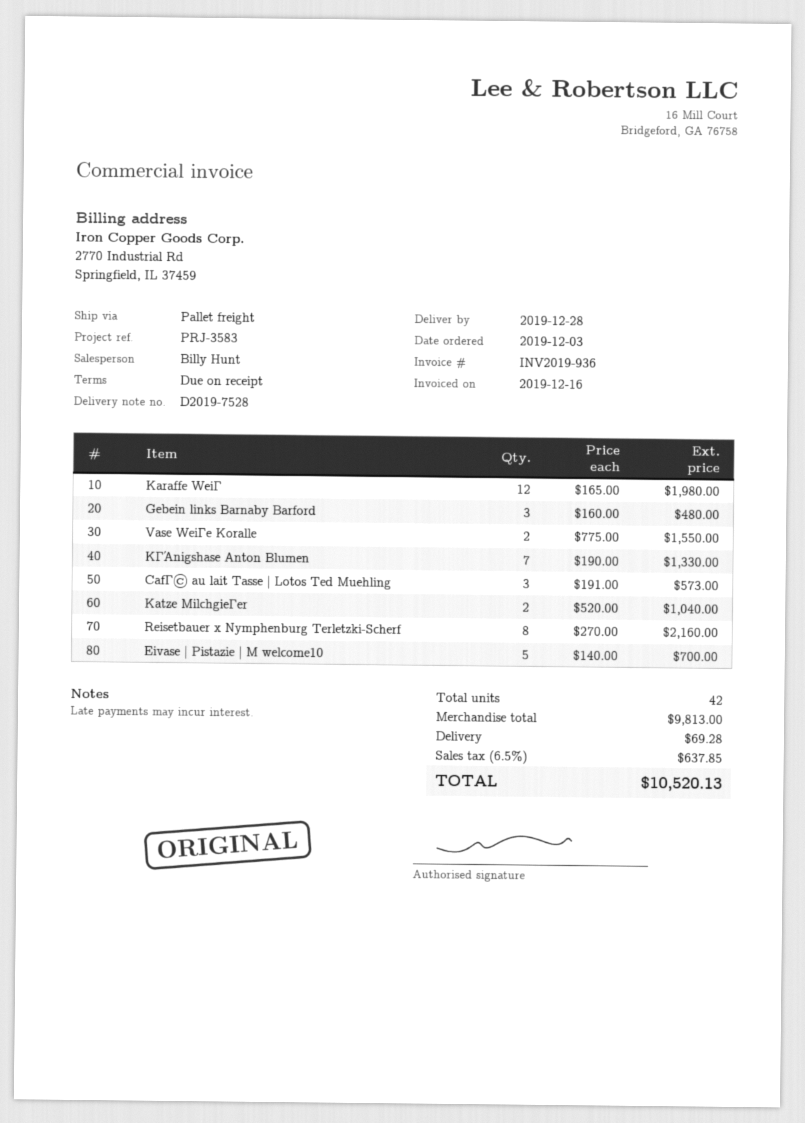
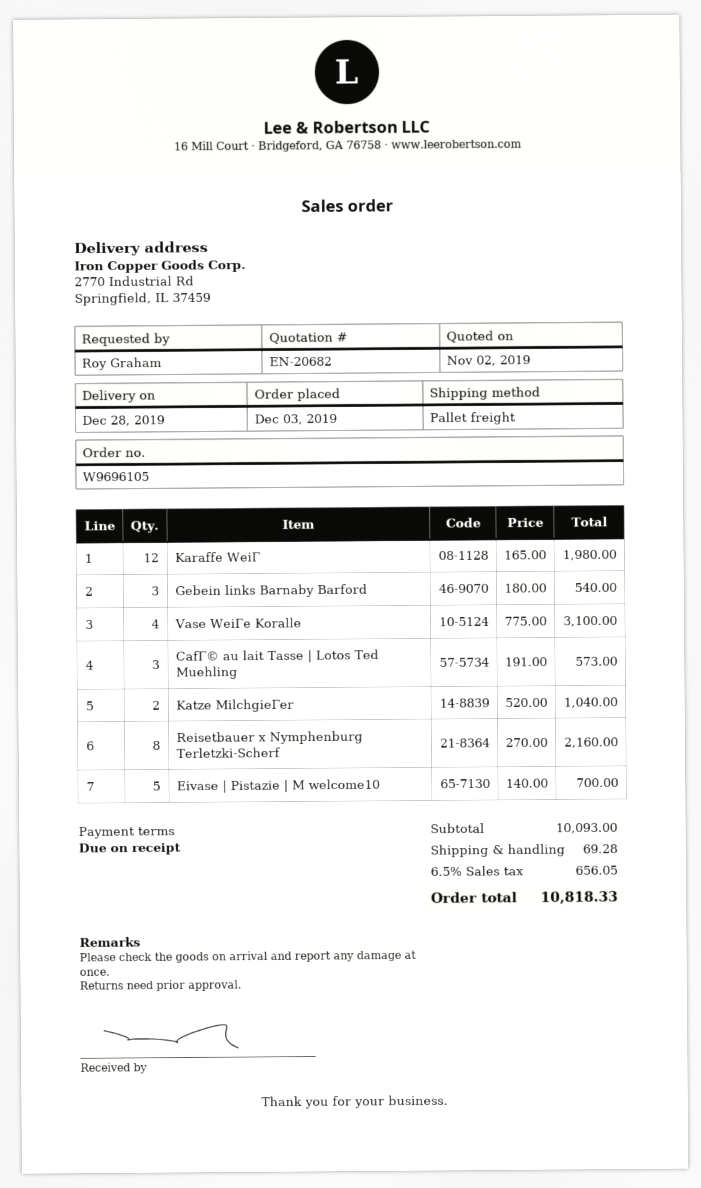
Gebein links Barnaby Barford: 3 x 160.00 = 480.00 -> 3 x 180.00 = 540.00
Vase WeiΓe Koralle: 2 x 775.00 = 1550.00 -> 4 x 775.00 = 3100.00
KΓΆnigshase Anton Blumen: 7 x 190.00 = 1330.00 -> none
subtotal: 9813.00 -> 10093.00
tax: 6.5% = 637.85 -> 6.5% = 656.05
total: 10520.13 -> 10818.33

